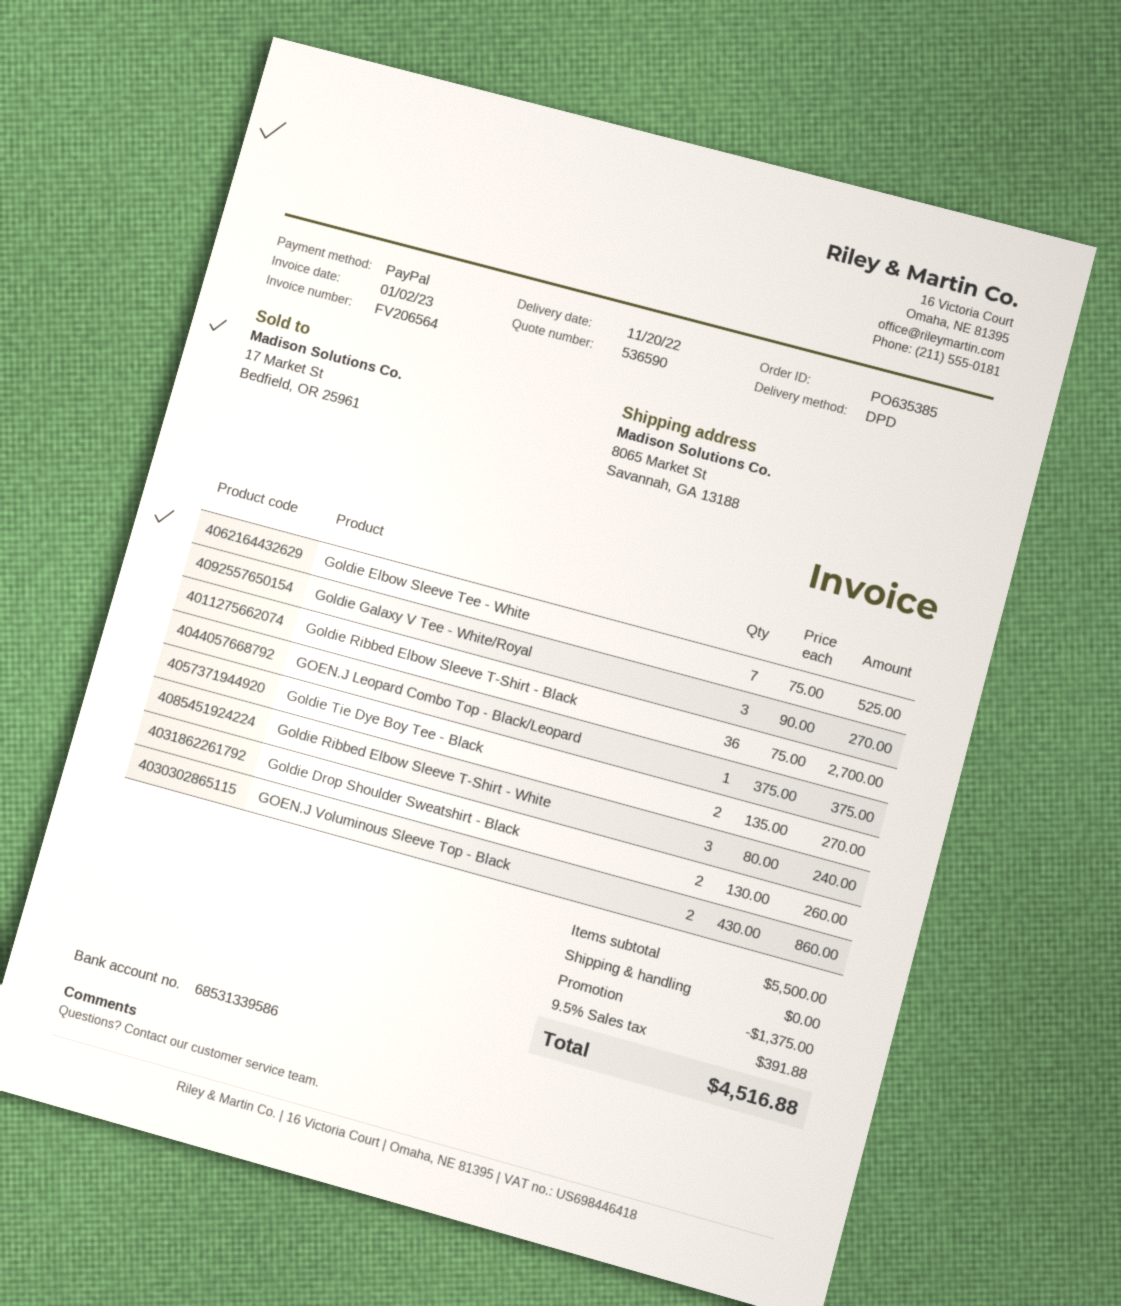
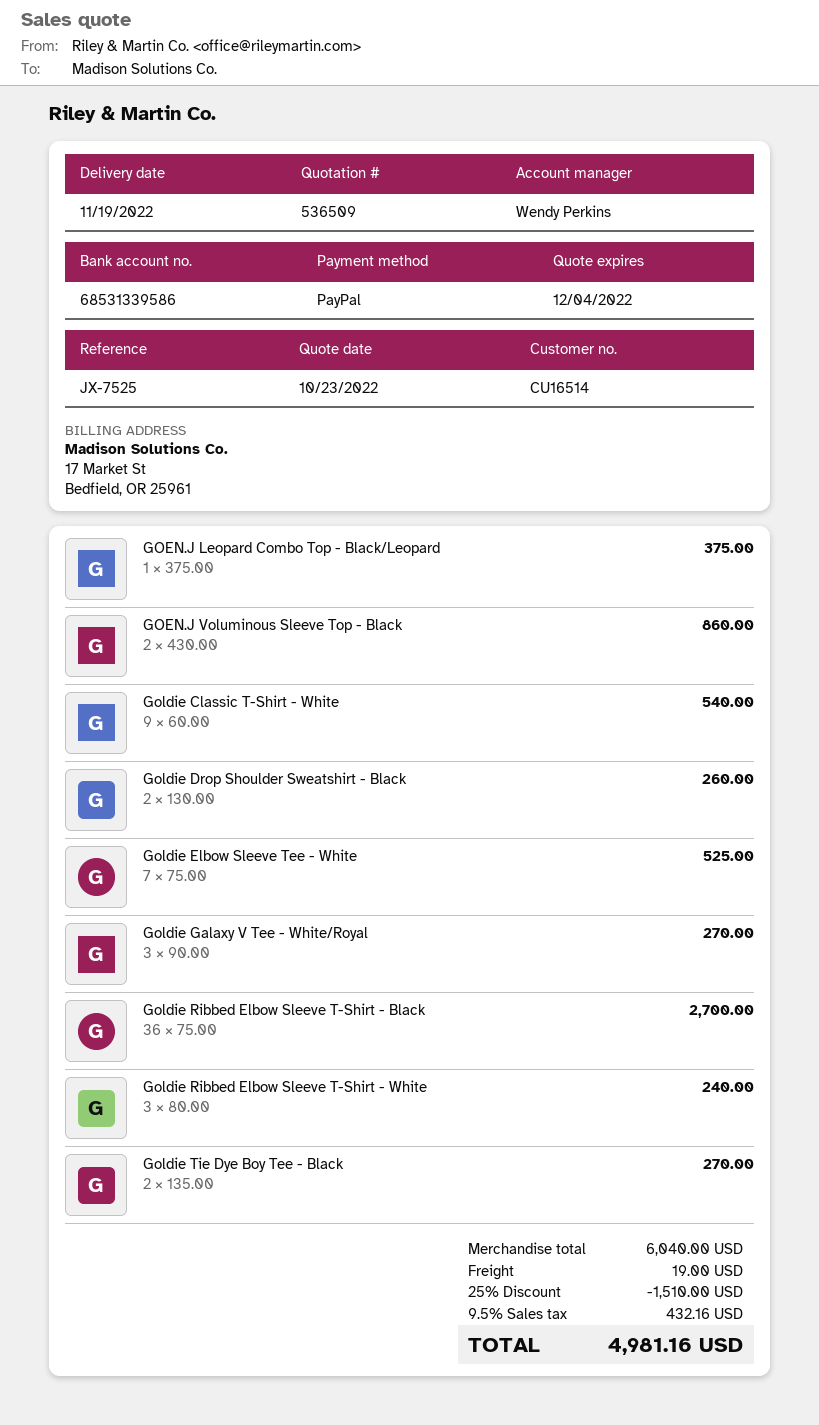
quote number: 536590 -> 536509
delivery date: 2022-11-20 -> 2022-11-19
Goldie Classic T-Shirt - White: none -> 9 x 60.00 = 540.00
subtotal: 5500.00 -> 6040.00
discount: 1375.00 -> 1510.00
shipping: 0.00 -> 19.00
tax: 9.5% = 391.88 -> 9.5% = 432.16
total: 4516.88 -> 4981.16

